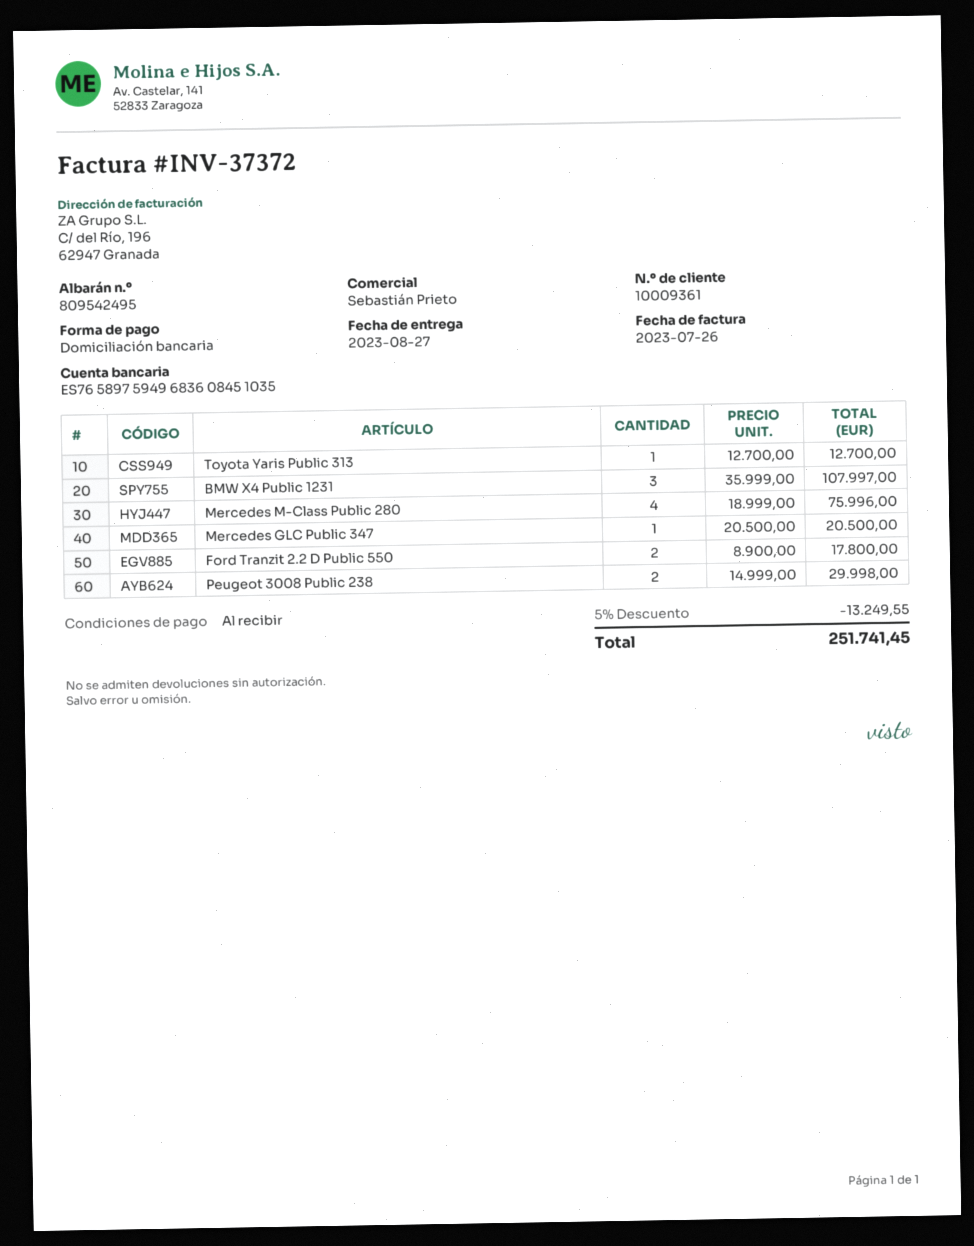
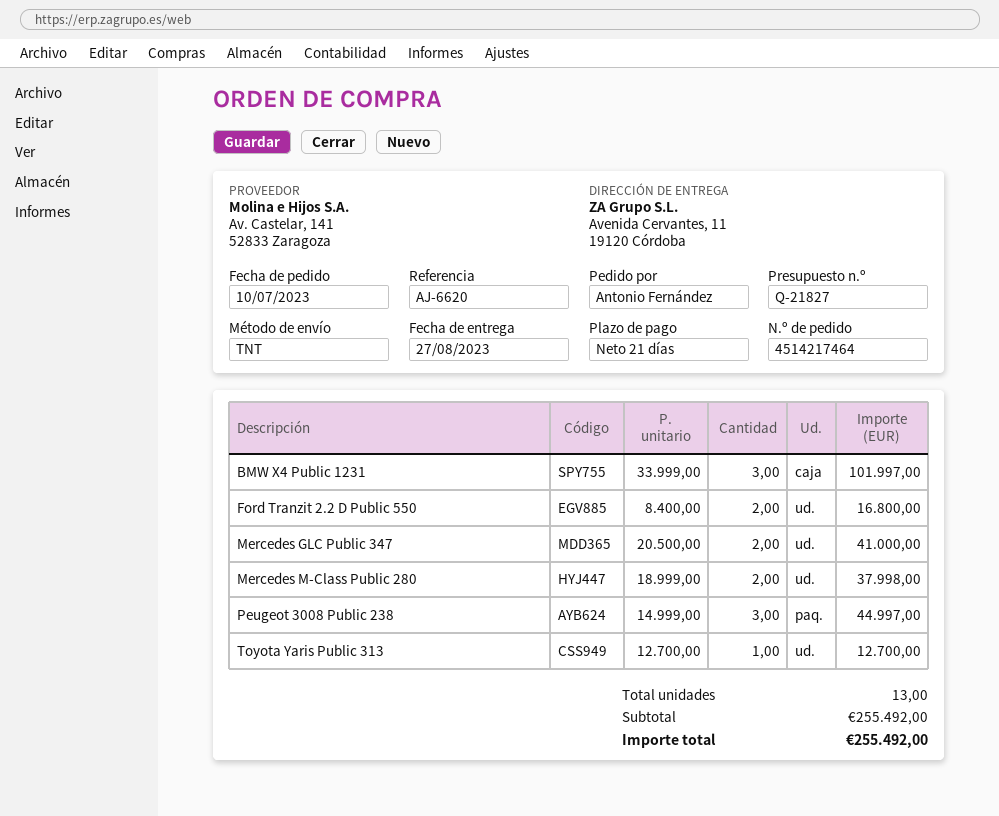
payment terms: on receipt -> 21 days
BMW X4 Public 1231: 3 x 35999.00 = 107997.00 -> 3 x 33999.00 = 101997.00
Mercedes M-Class Public 280: 4 x 18999.00 = 75996.00 -> 2 x 18999.00 = 37998.00
Mercedes GLC Public 347: 1 x 20500.00 = 20500.00 -> 2 x 20500.00 = 41000.00
Ford Tranzit 2.2 D Public 550: 2 x 8900.00 = 17800.00 -> 2 x 8400.00 = 16800.00
Peugeot 3008 Public 238: 2 x 14999.00 = 29998.00 -> 3 x 14999.00 = 44997.00
discount: 5% = 13249.55 -> none
total: 251741.45 -> 255492.00

